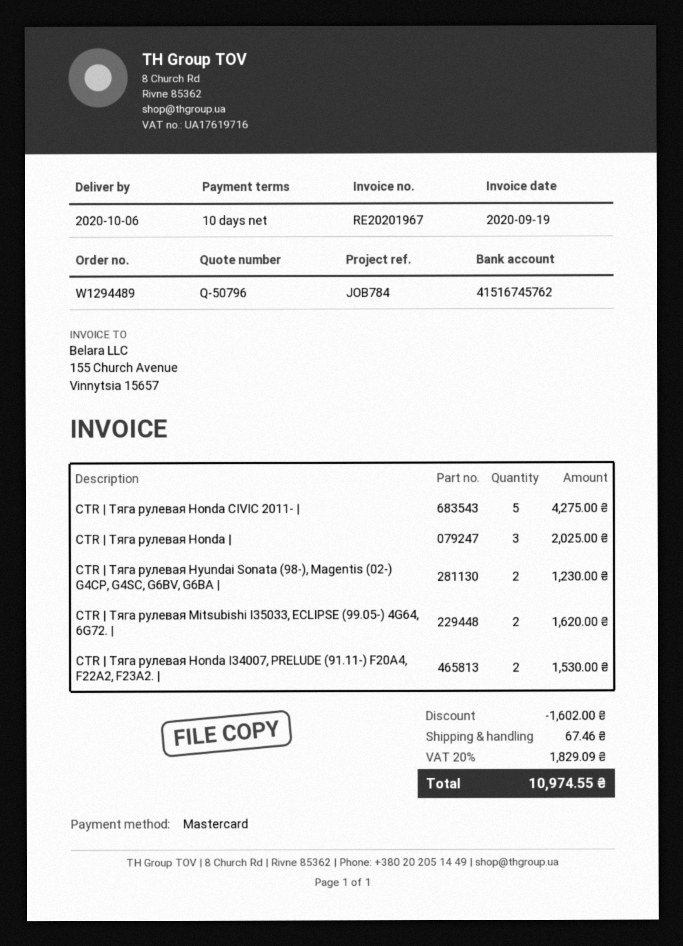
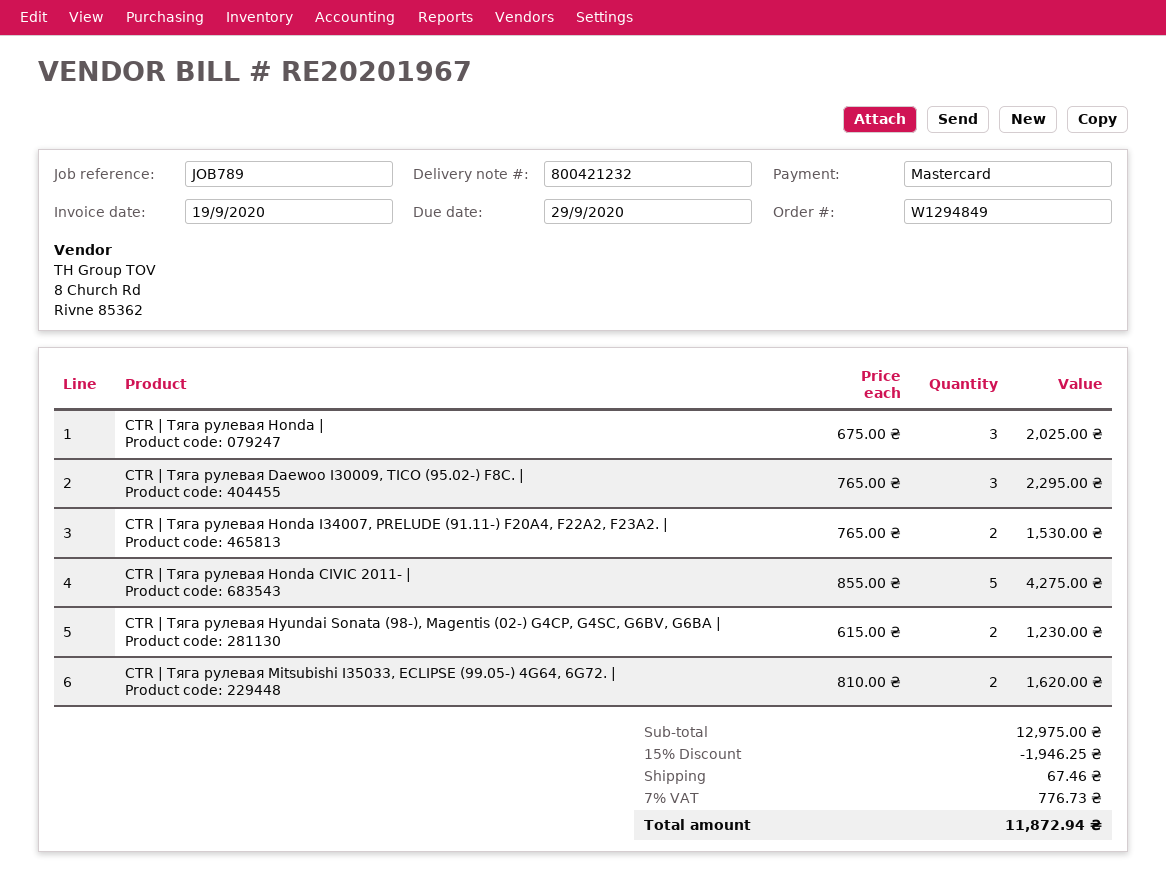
order number: W1294489 -> W1294849
reference: JOB784 -> JOB789
CTR | Тяга рулевая Daewoo I30009, TICO (95.02-) F8C. |: none -> 3 for 2295.00
discount: 1602.00 -> 1946.25
tax: 20% = 1829.09 -> 7% = 776.73
total: 10974.55 -> 11872.94

